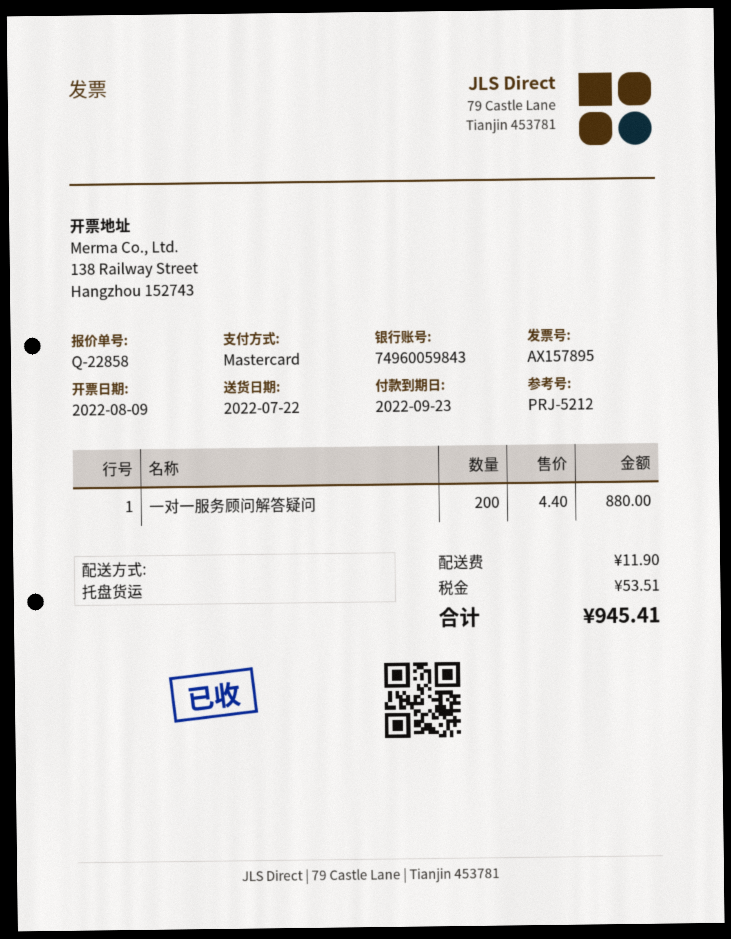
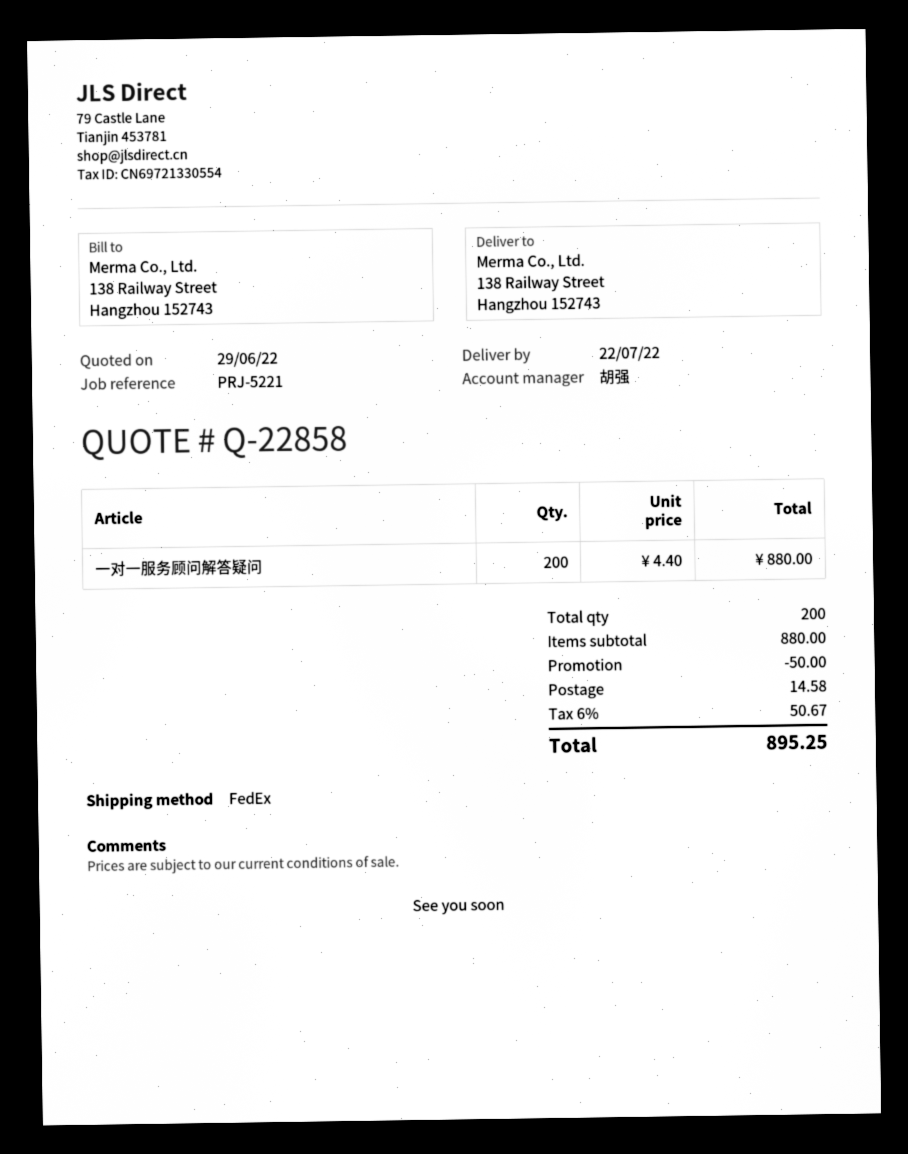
reference: PRJ-5212 -> PRJ-5221
shipping method: pallet freight -> FedEx
discount: none -> 50.00
shipping: 11.90 -> 14.58
tax: 53.51 -> 50.67
total: 945.41 -> 895.25

